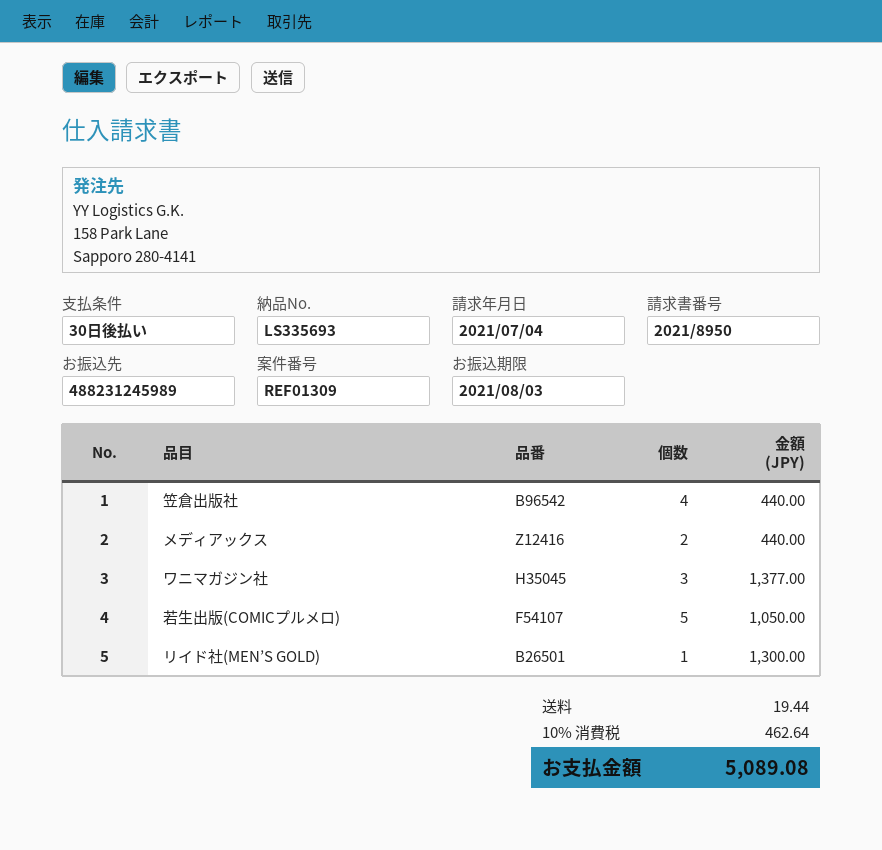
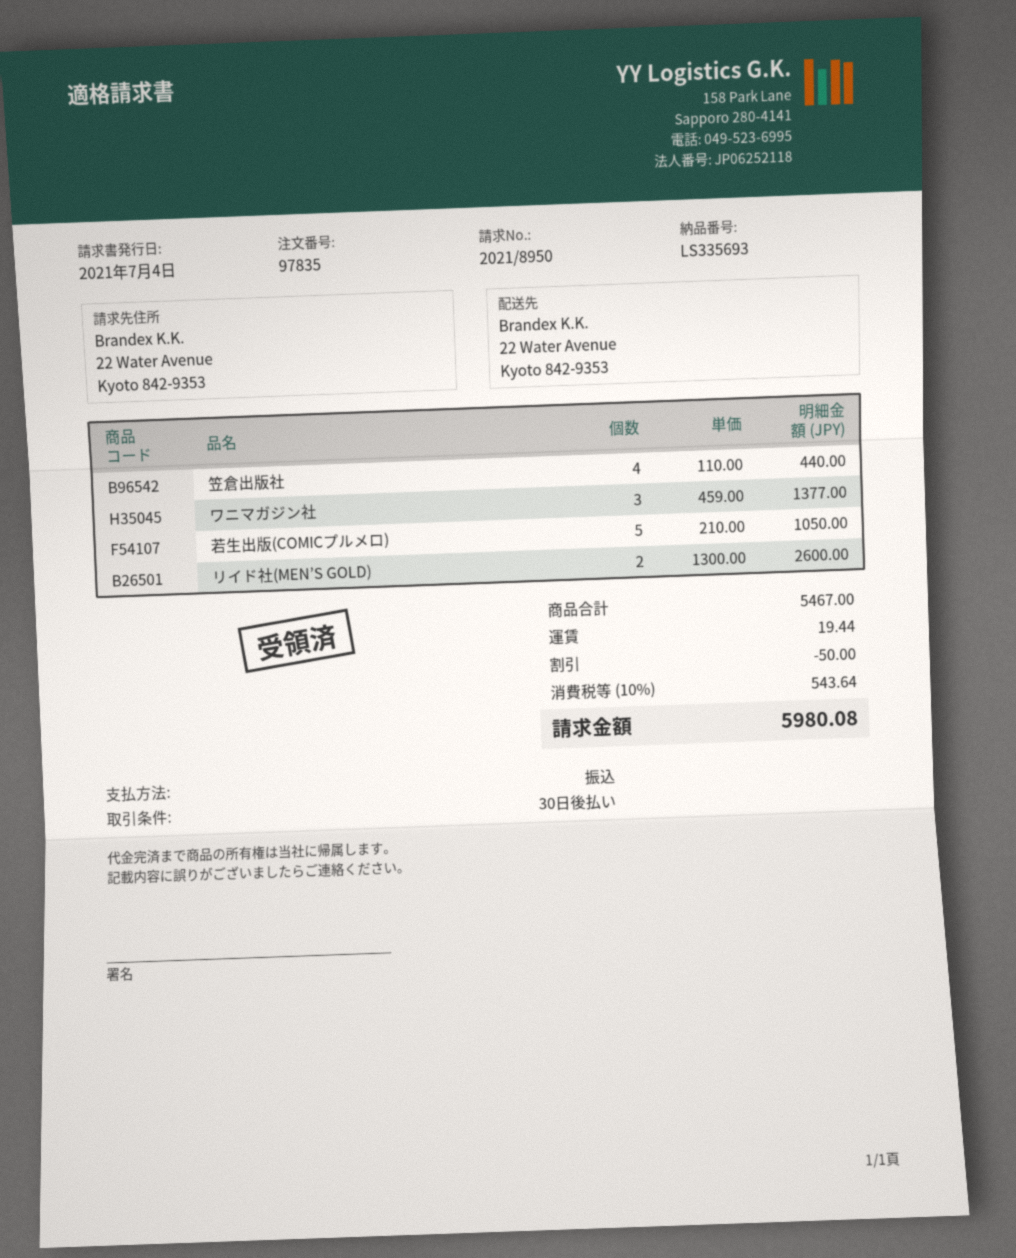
メディアックス: 2 for 440.00 -> none
リイド社(MEN’S GOLD): 1 for 1300.00 -> 2 for 2600.00
discount: none -> 50.00
tax: 10% = 462.64 -> 10% = 543.64
total: 5089.08 -> 5980.08

